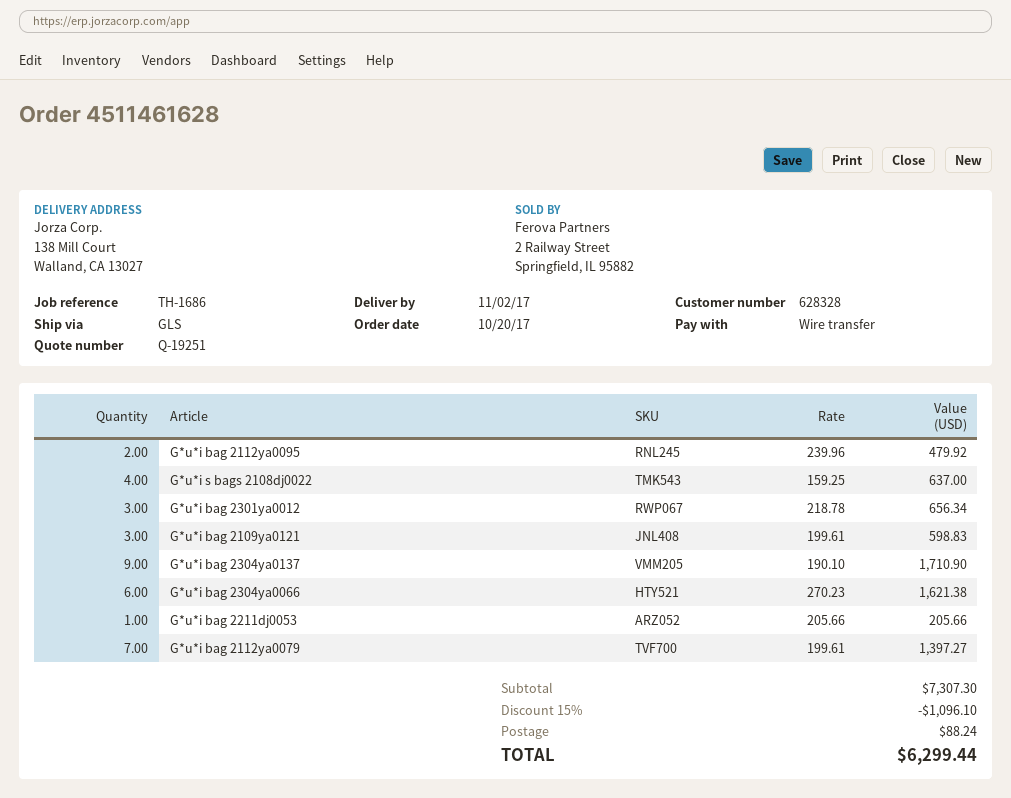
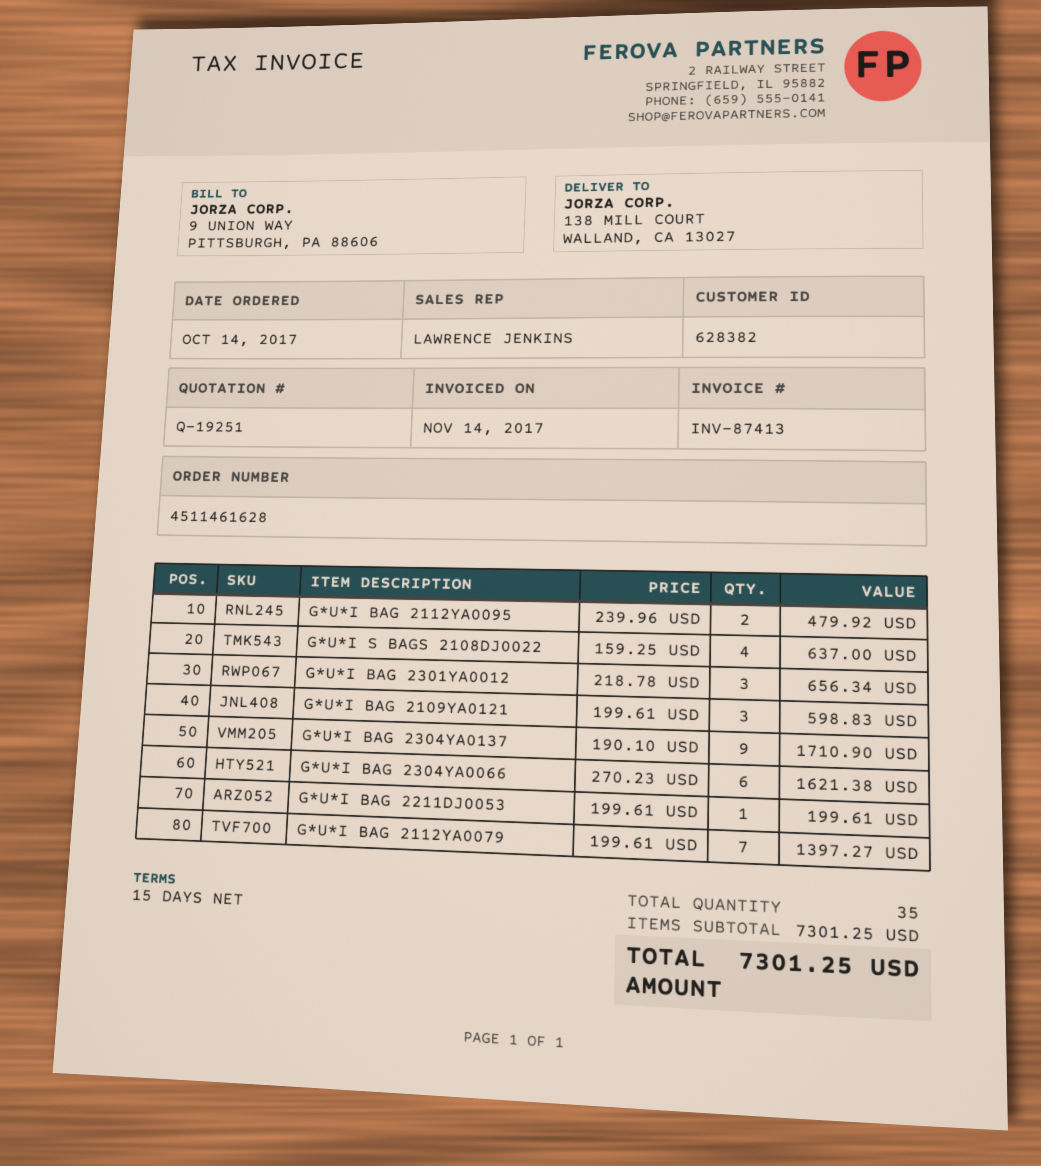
order date: 2017-10-20 -> 2017-10-14
customer number: 628328 -> 628382
G*u*i bag 2211dj0053: 1 x 205.66 = 205.66 -> 1 x 199.61 = 199.61
subtotal: 7307.30 -> 7301.25
discount: 15% = 1096.10 -> none
shipping: 88.24 -> none
total: 6299.44 -> 7301.25

